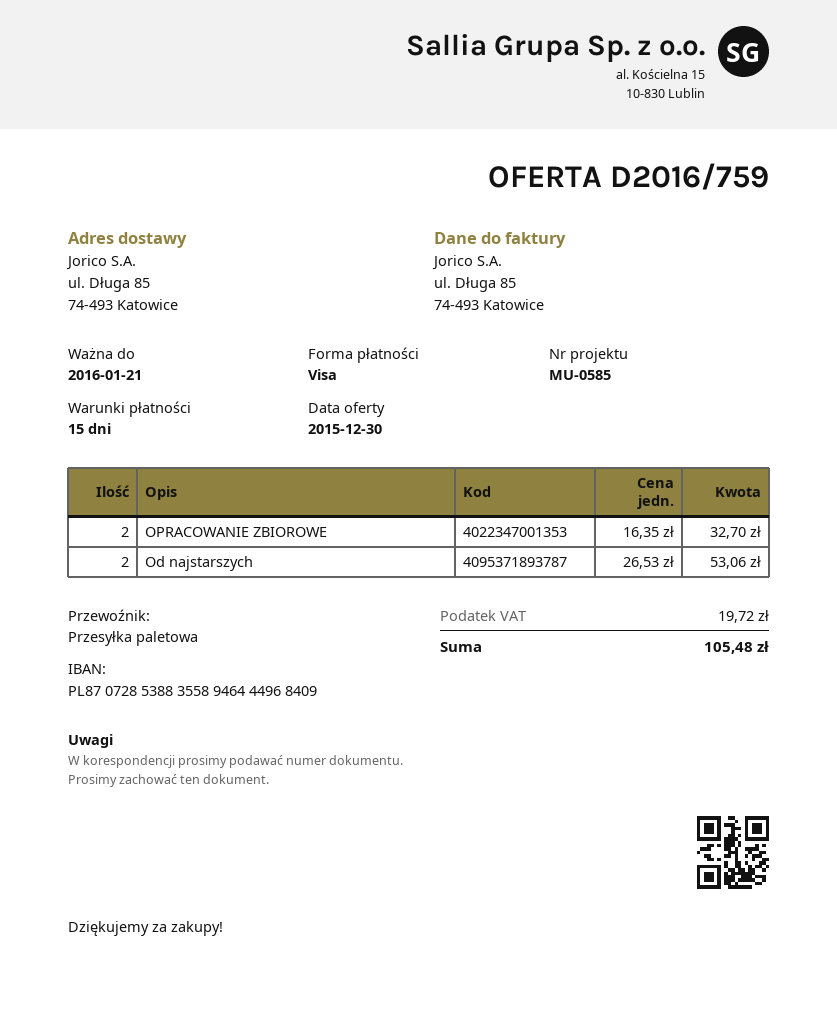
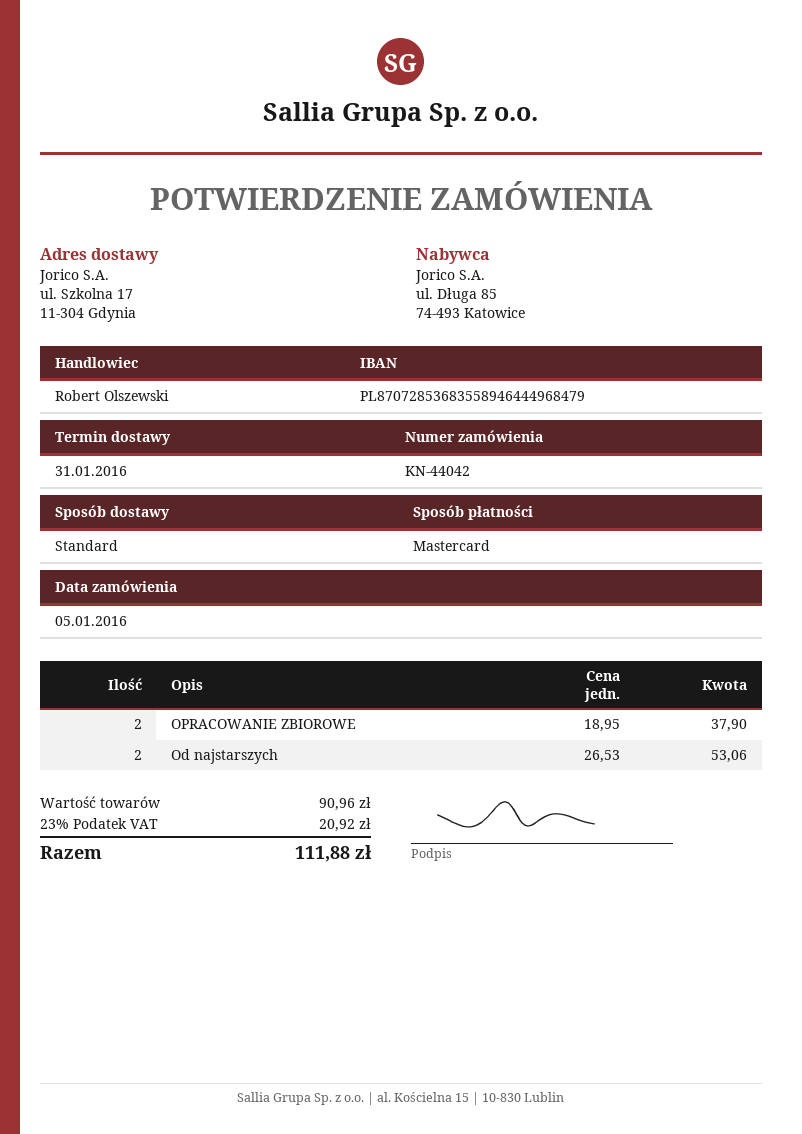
payment method: Visa -> Mastercard
bank account: PL87072853883558946444968409 -> PL87072853683558946444968479
shipping method: pallet freight -> standard
ship to: ul. Długa 85, 74-493 Katowice -> ul. Szkolna 17, 11-304 Gdynia
OPRACOWANIE ZBIOROWE: 2 x 16.35 = 32.70 -> 2 x 18.95 = 37.90
tax: 19.72 -> 20.92
total: 105.48 -> 111.88

